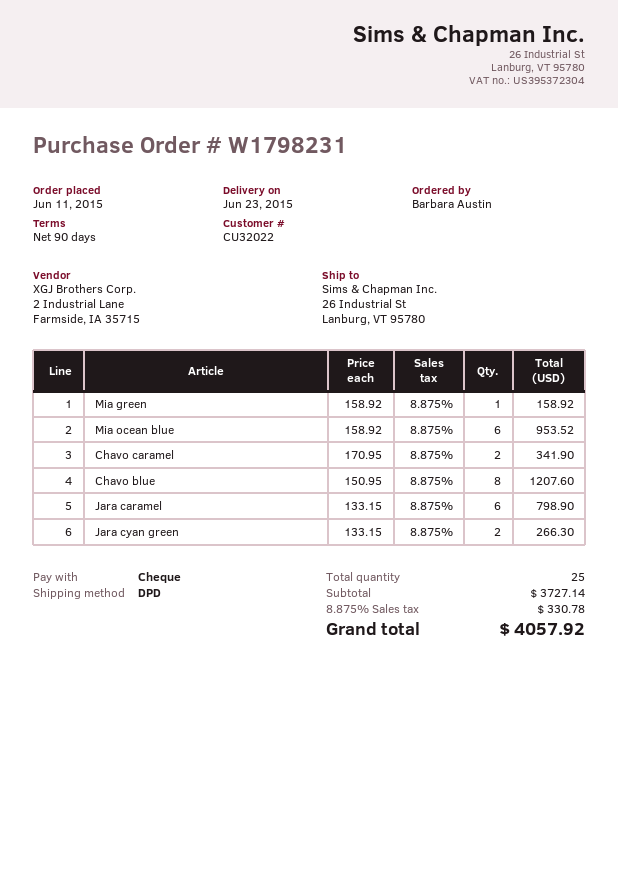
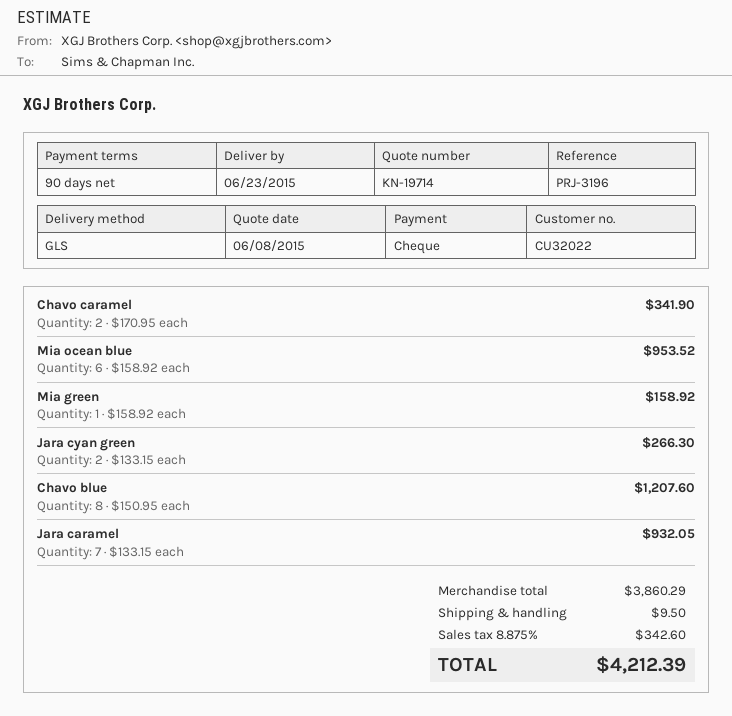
shipping method: DPD -> GLS
Jara caramel: 6 x 133.15 = 798.90 -> 7 x 133.15 = 932.05
subtotal: 3727.14 -> 3860.29
shipping: none -> 9.50
tax: 8.875% = 330.78 -> 8.875% = 342.60
total: 4057.92 -> 4212.39

